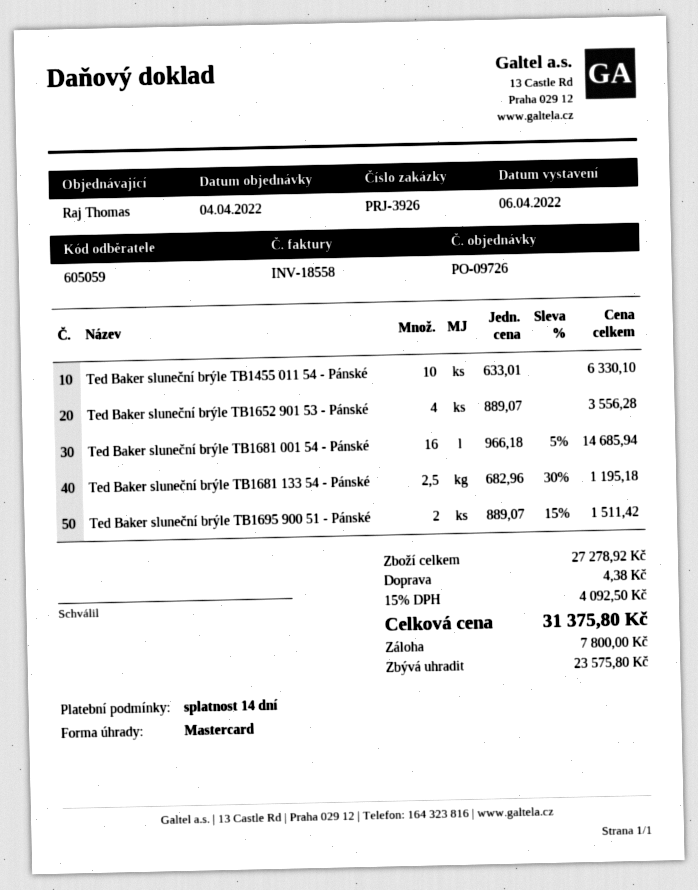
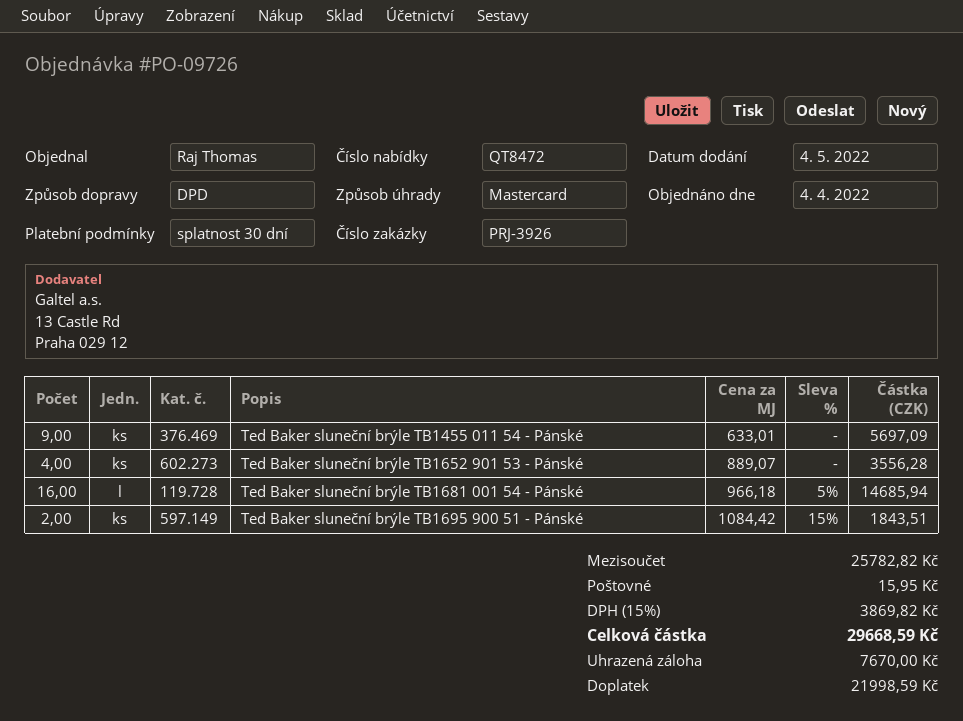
payment terms: 14 days -> 30 days
Ted Baker sluneční brýle TB1455 011 54 - Pánské: 10 x 633.01 = 6330.10 -> 9 x 633.01 = 5697.09
Ted Baker sluneční brýle TB1681 133 54 - Pánské: 2.5 x 682.96 - 30% = 1195.18 -> none
Ted Baker sluneční brýle TB1695 900 51 - Pánské: 2 x 889.07 - 15% = 1511.42 -> 2 x 1084.42 - 15% = 1843.51
subtotal: 27278.92 -> 25782.82
shipping: 4.38 -> 15.95
tax: 15% = 4092.50 -> 15% = 3869.82
total: 31375.80 -> 29668.59
deposit: 7800.00 -> 7670.00
balance: 23575.80 -> 21998.59

